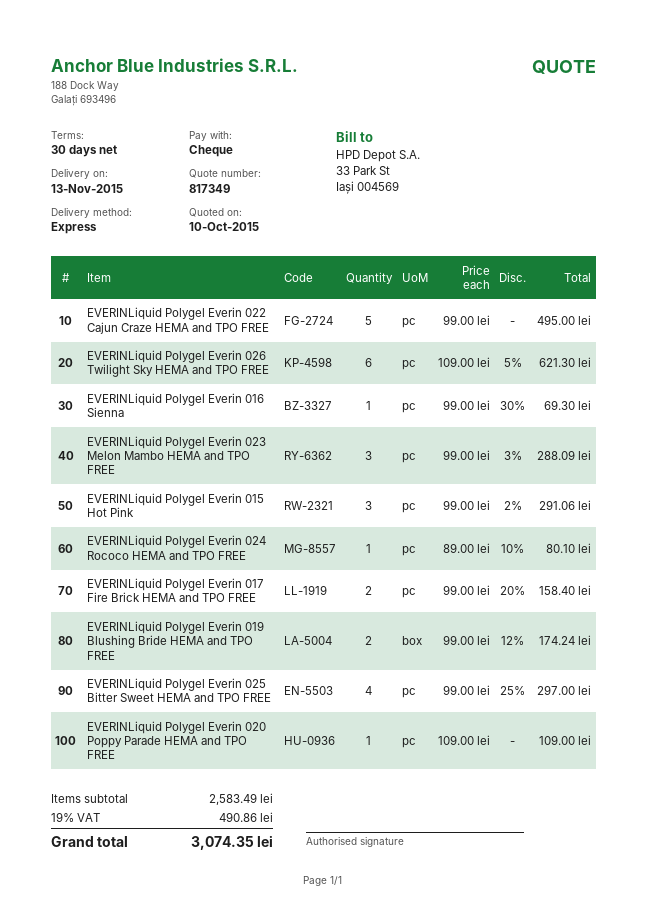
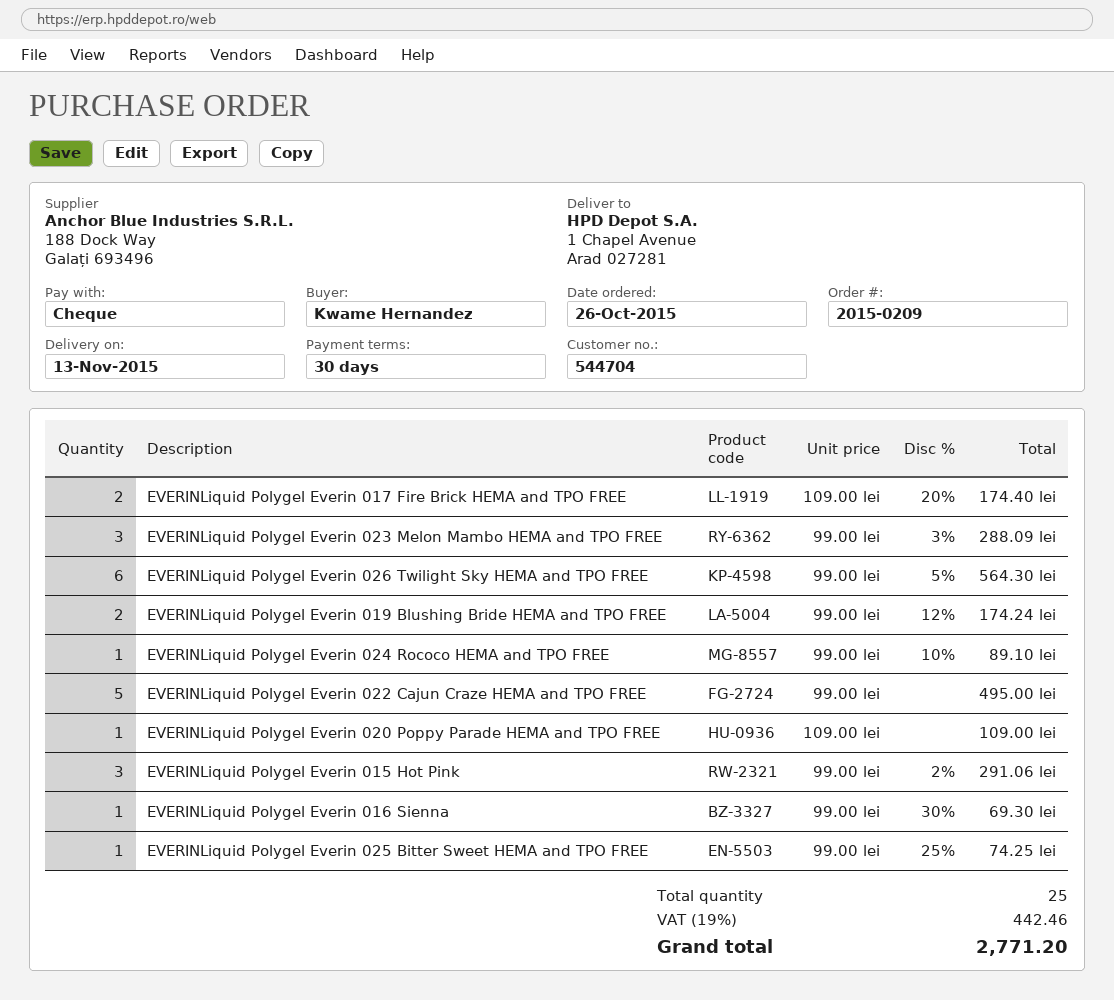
EVERINLiquid Polygel Everin 026 Twilight Sky HEMA and TPO FREE: 6 x 109.00 - 5% = 621.30 -> 6 x 99.00 - 5% = 564.30
EVERINLiquid Polygel Everin 024 Rococo HEMA and TPO FREE: 1 x 89.00 - 10% = 80.10 -> 1 x 99.00 - 10% = 89.10
EVERINLiquid Polygel Everin 017 Fire Brick HEMA and TPO FREE: 2 x 99.00 - 20% = 158.40 -> 2 x 109.00 - 20% = 174.40
EVERINLiquid Polygel Everin 025 Bitter Sweet HEMA and TPO FREE: 4 x 99.00 - 25% = 297.00 -> 1 x 99.00 - 25% = 74.25
tax: 19% = 490.86 -> 19% = 442.46
total: 3074.35 -> 2771.20

